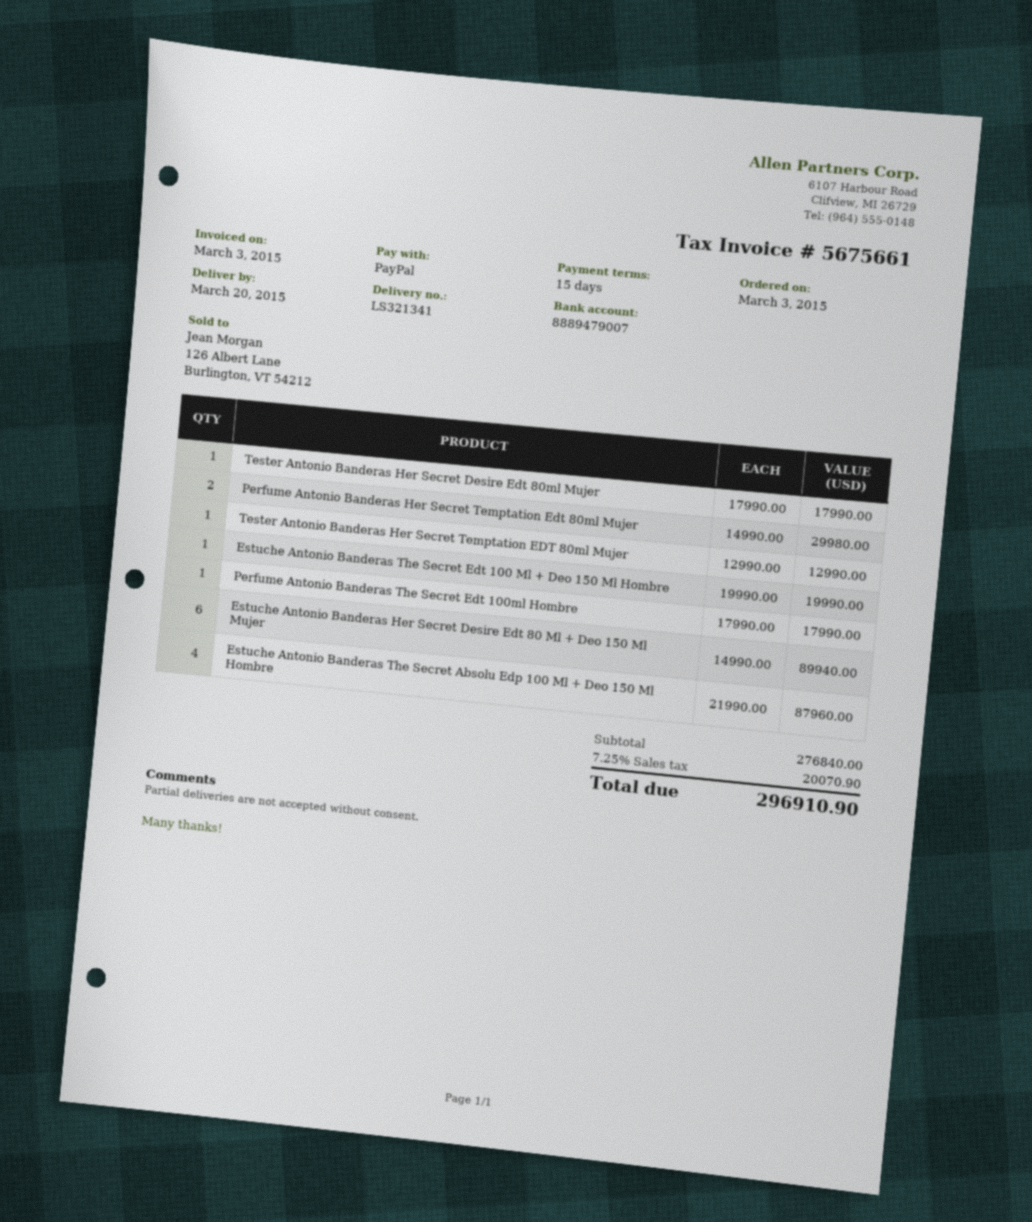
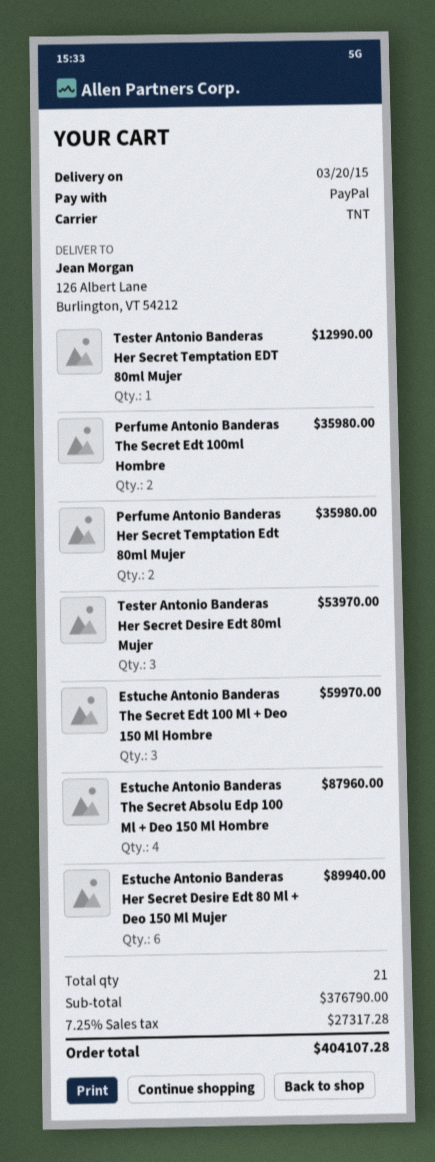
Tester Antonio Banderas Her Secret Desire Edt 80ml Mujer: 1 for 17990.00 -> 3 for 53970.00
Perfume Antonio Banderas Her Secret Temptation Edt 80ml Mujer: 2 for 29980.00 -> 2 for 35980.00
Estuche Antonio Banderas The Secret Edt 100 Ml + Deo 150 Ml Hombre: 1 for 19990.00 -> 3 for 59970.00
Perfume Antonio Banderas The Secret Edt 100ml Hombre: 1 for 17990.00 -> 2 for 35980.00
subtotal: 276840.00 -> 376790.00
tax: 7.25% = 20070.90 -> 7.25% = 27317.28
total: 296910.90 -> 404107.28

